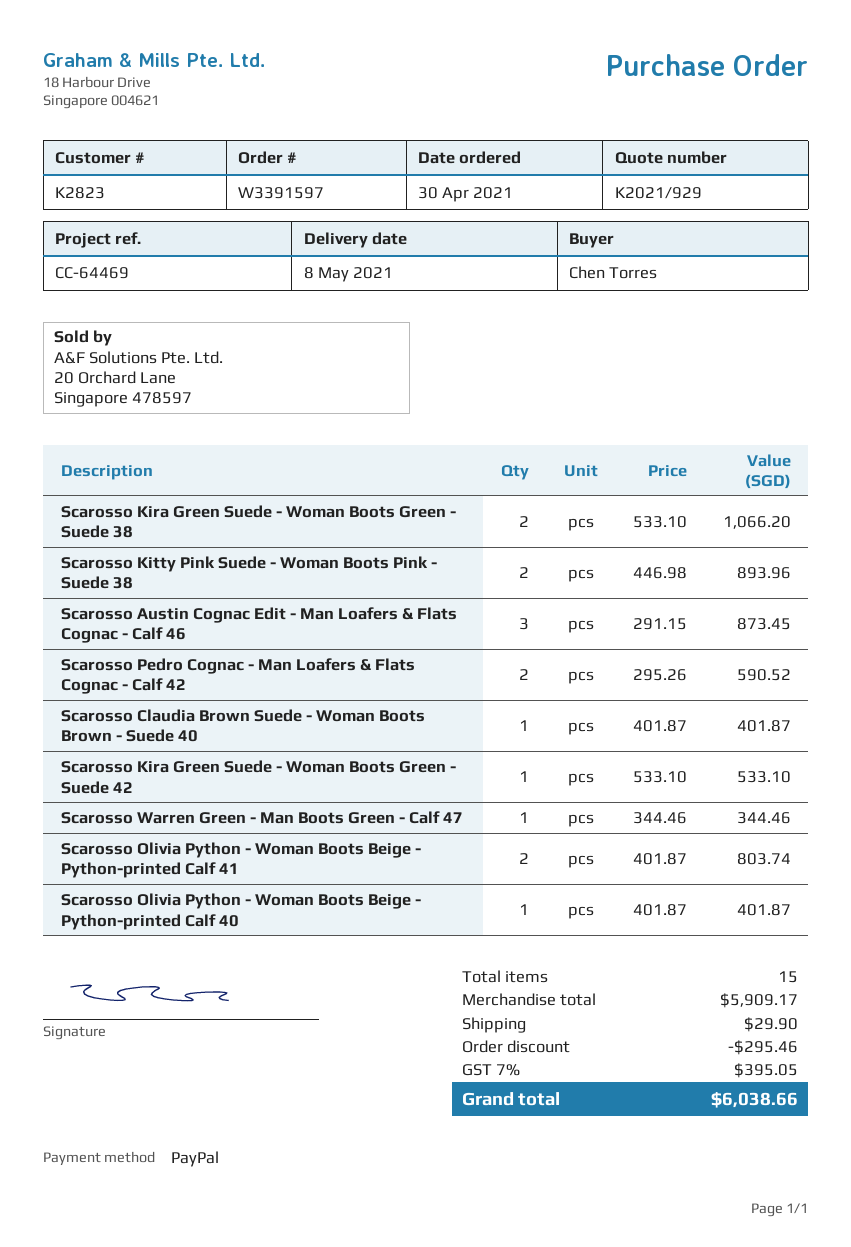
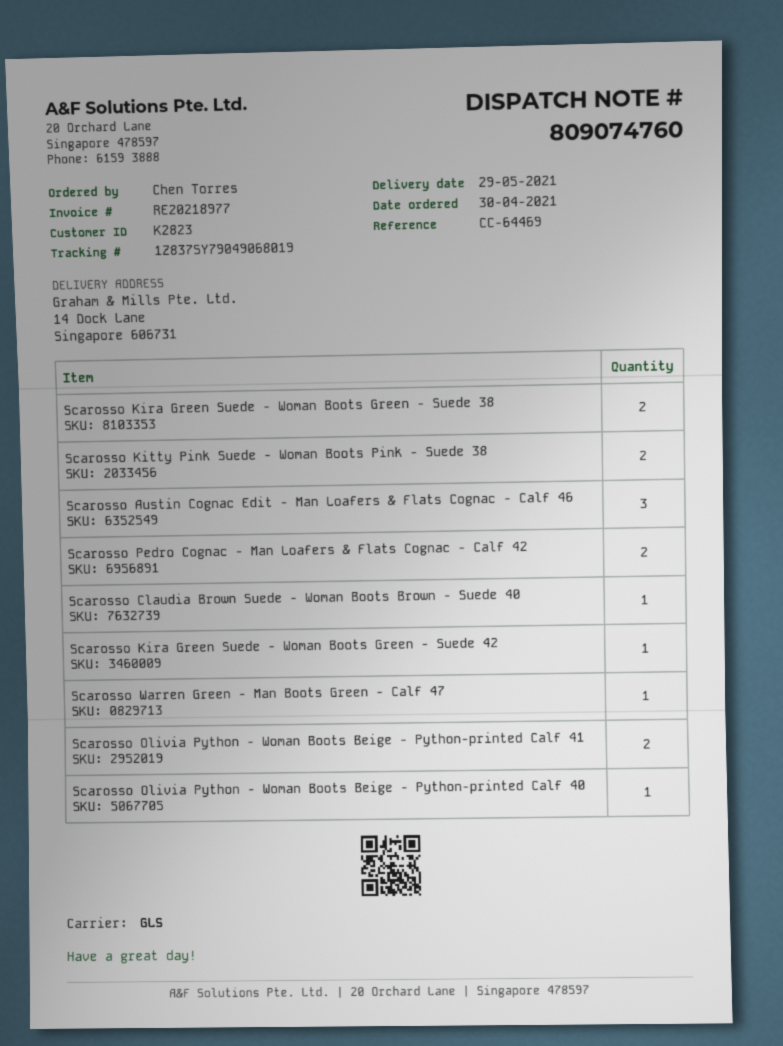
delivery date: 2021-05-08 -> 2021-05-29

